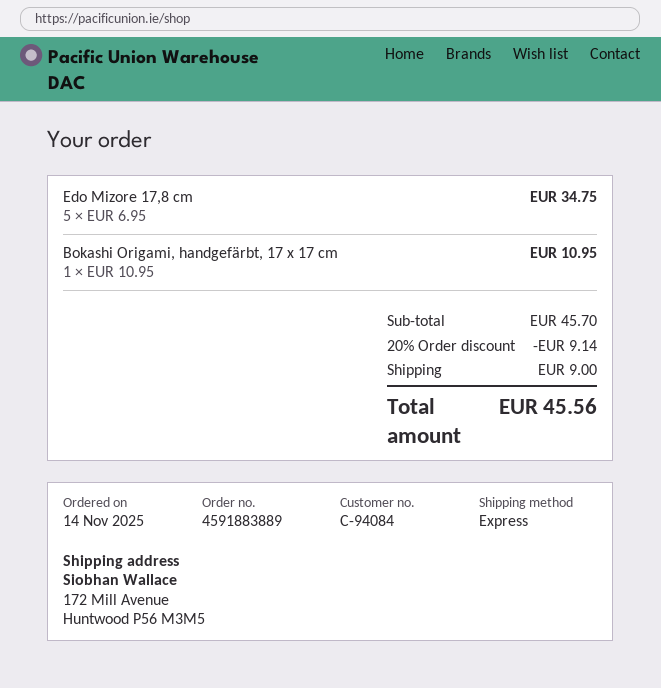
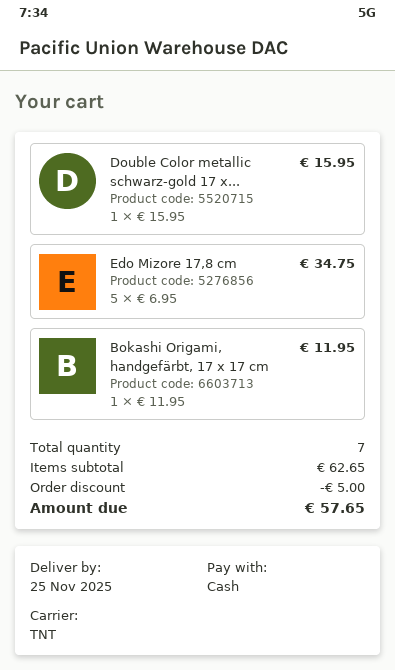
shipping method: express -> TNT
Bokashi Origami, handgefärbt, 17 x 17 cm: 1 x 10.95 = 10.95 -> 1 x 11.95 = 11.95
Double Color metallic schwarz-gold 17 x...: none -> 1 x 15.95 = 15.95
subtotal: 45.70 -> 62.65
discount: 9.14 -> 5.00
shipping: 9.00 -> none
total: 45.56 -> 57.65

